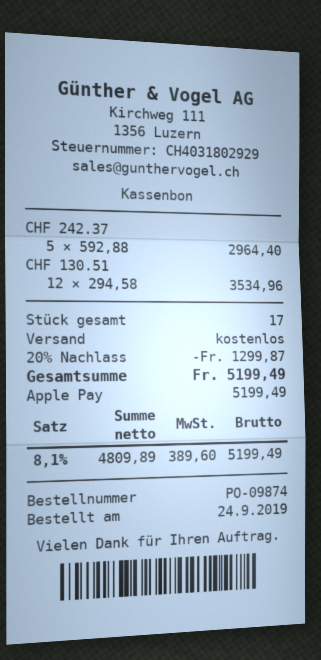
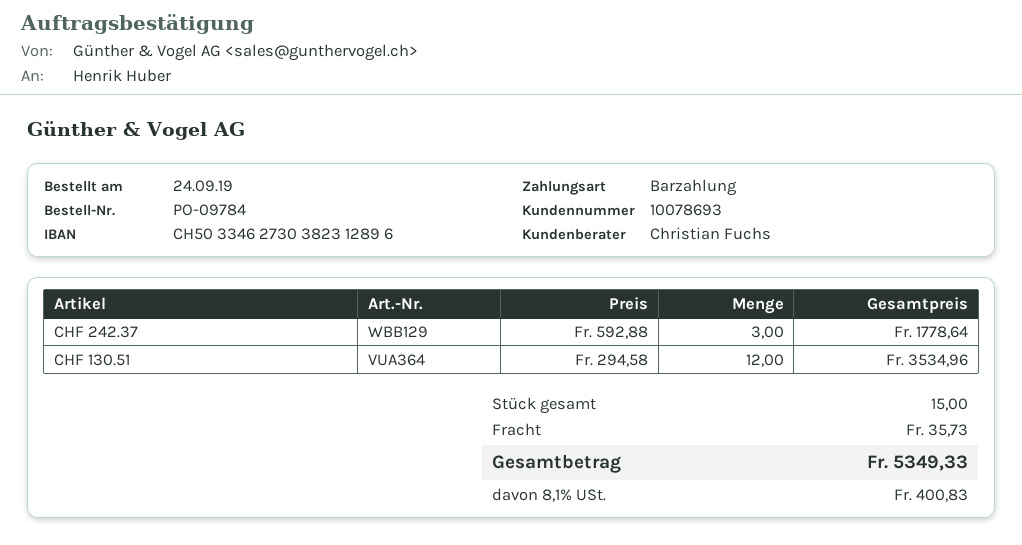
order number: PO-09874 -> PO-09784
payment method: Apple Pay -> cash
CHF 242.37: 5 x 592.88 = 2964.40 -> 3 x 592.88 = 1778.64
total quantity: 17 -> 15
discount: 20% = 1299.87 -> none
shipping: 0.00 -> 35.73
tax: 8.1% = 389.60 -> 8.1% = 400.83
total: 5199.49 -> 5349.33

